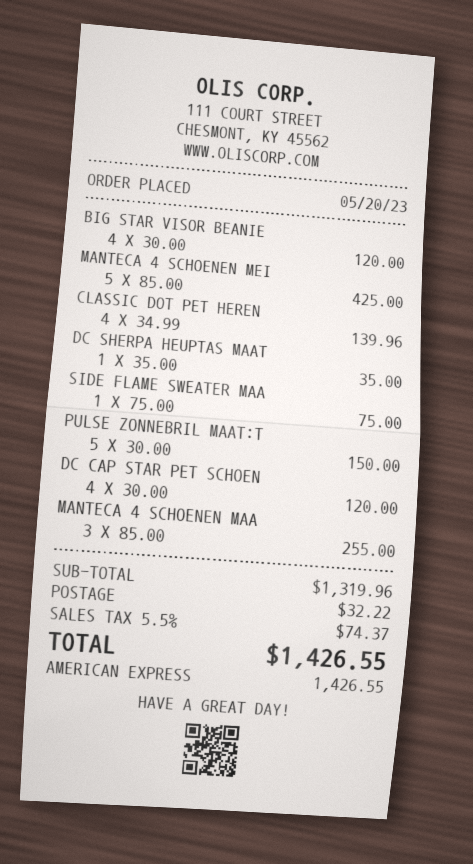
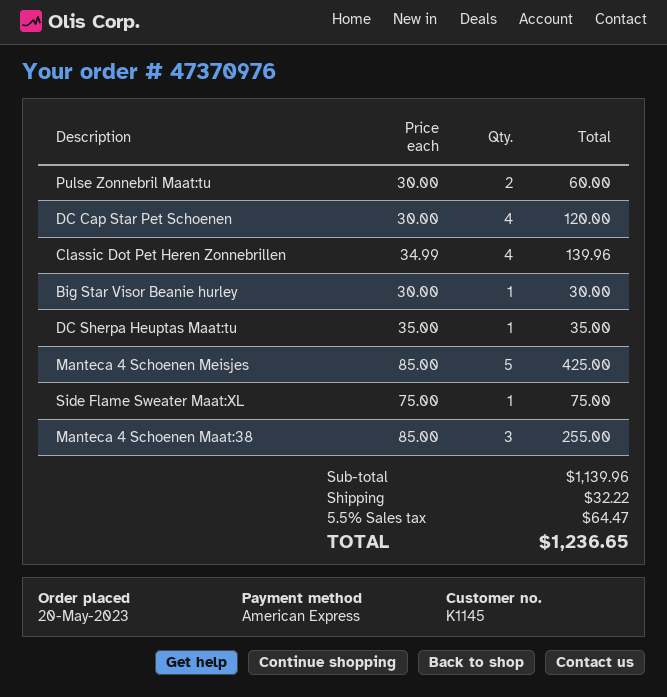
BIG STAR VISOR BEANIE: 4 x 30.00 = 120.00 -> 1 x 30.00 = 30.00
PULSE ZONNEBRIL MAAT:T: 5 x 30.00 = 150.00 -> 2 x 30.00 = 60.00
subtotal: 1319.96 -> 1139.96
tax: 5.5% = 74.37 -> 5.5% = 64.47
total: 1426.55 -> 1236.65

